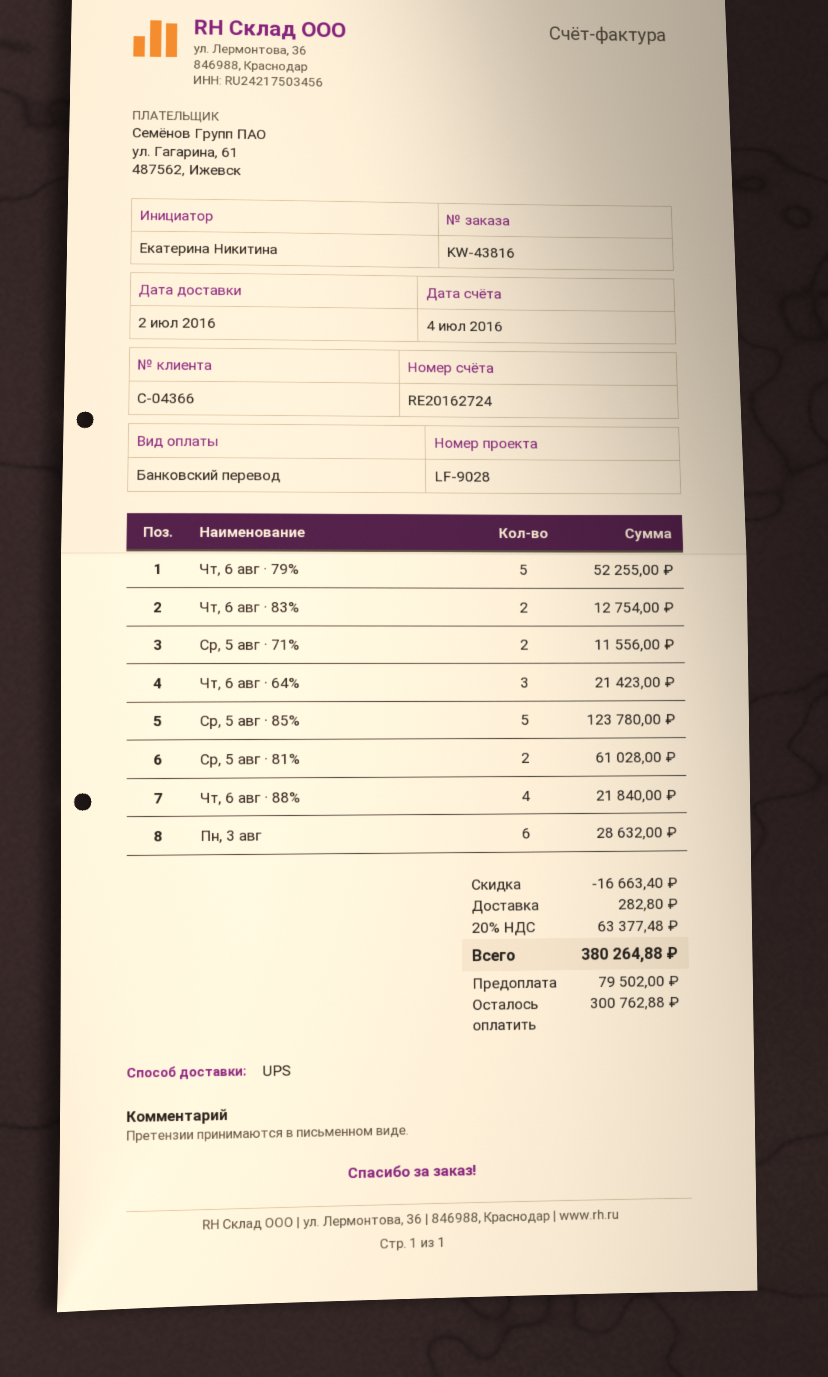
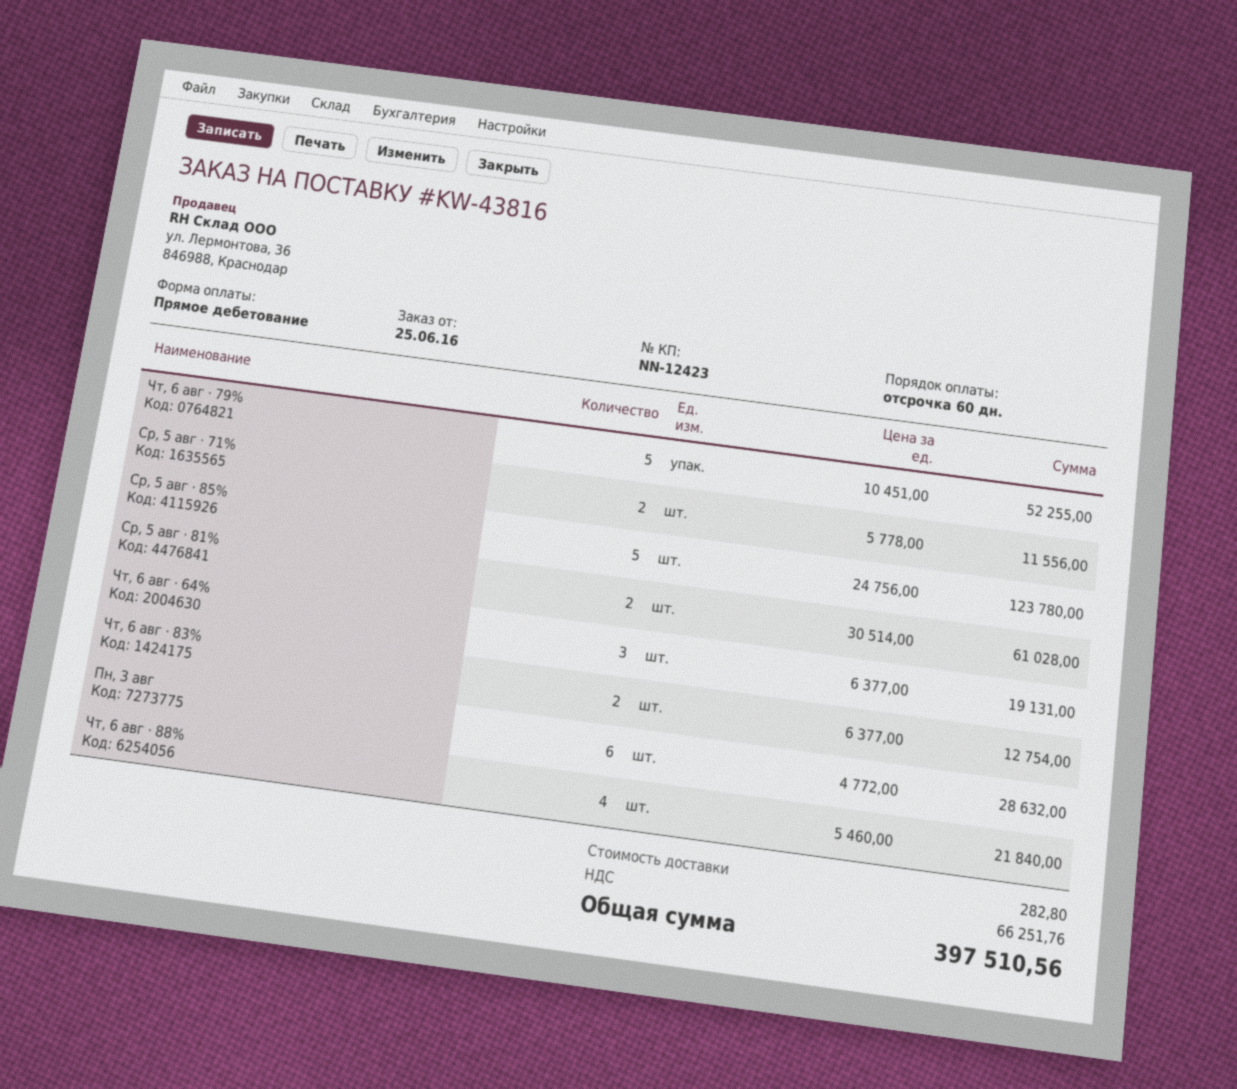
payment method: bank transfer -> direct debit
Чт, 6 авг · 64%: 3 for 21423.00 -> 3 for 19131.00
discount: 16663.40 -> none
tax: 63377.48 -> 66251.76
total: 380264.88 -> 397510.56

